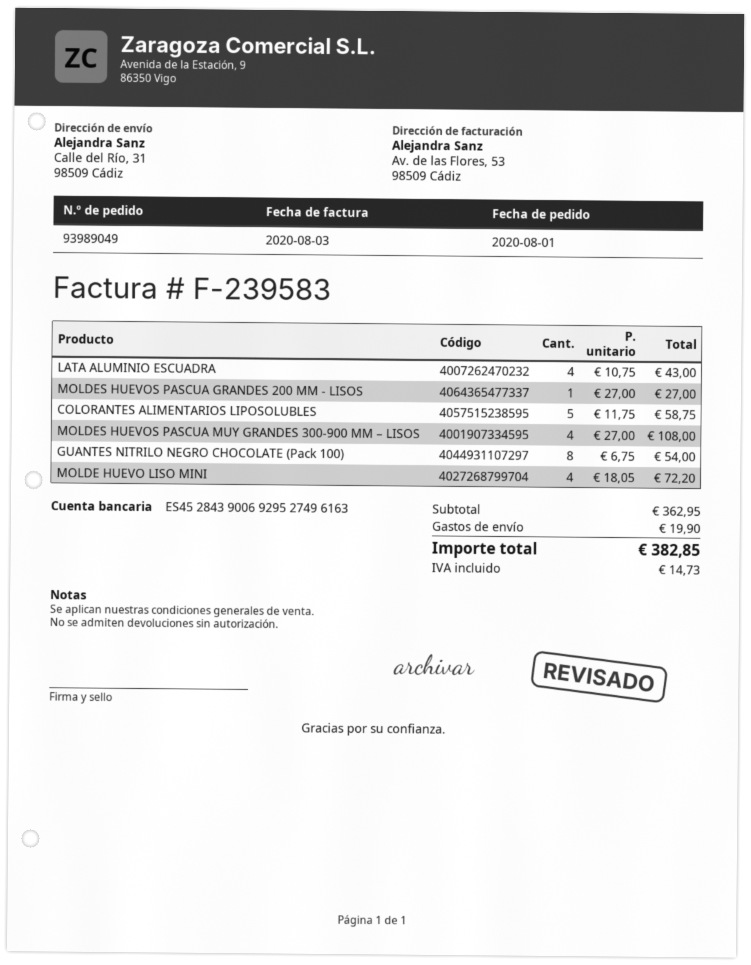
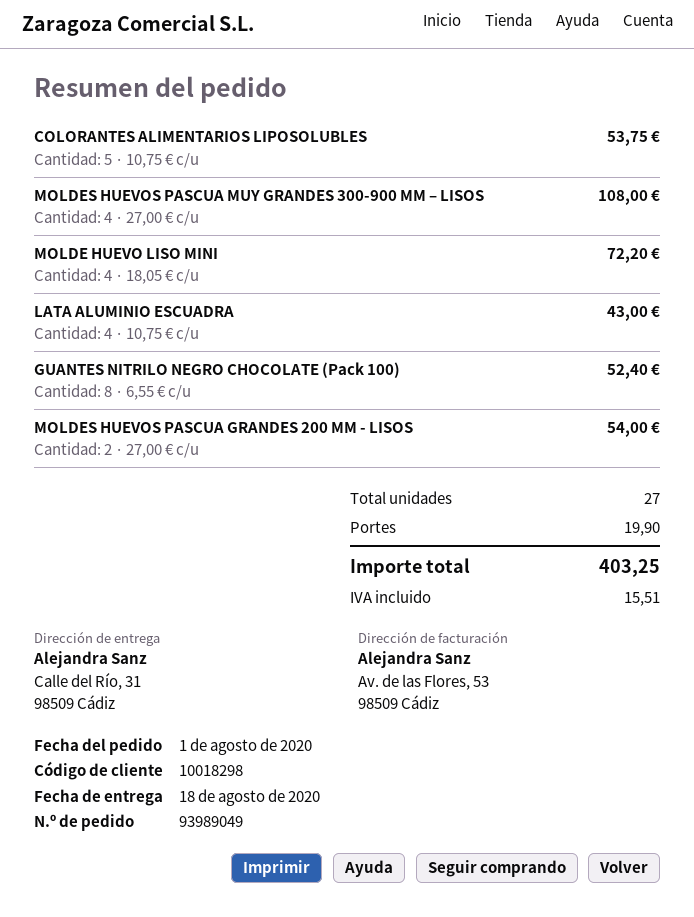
MOLDES HUEVOS PASCUA GRANDES 200 MM - LISOS: 1 x 27.00 = 27.00 -> 2 x 27.00 = 54.00
COLORANTES ALIMENTARIOS LIPOSOLUBLES: 5 x 11.75 = 58.75 -> 5 x 10.75 = 53.75
GUANTES NITRILO NEGRO CHOCOLATE (Pack 100): 8 x 6.75 = 54.00 -> 8 x 6.55 = 52.40
tax: 14.73 -> 15.51
total: 382.85 -> 403.25

